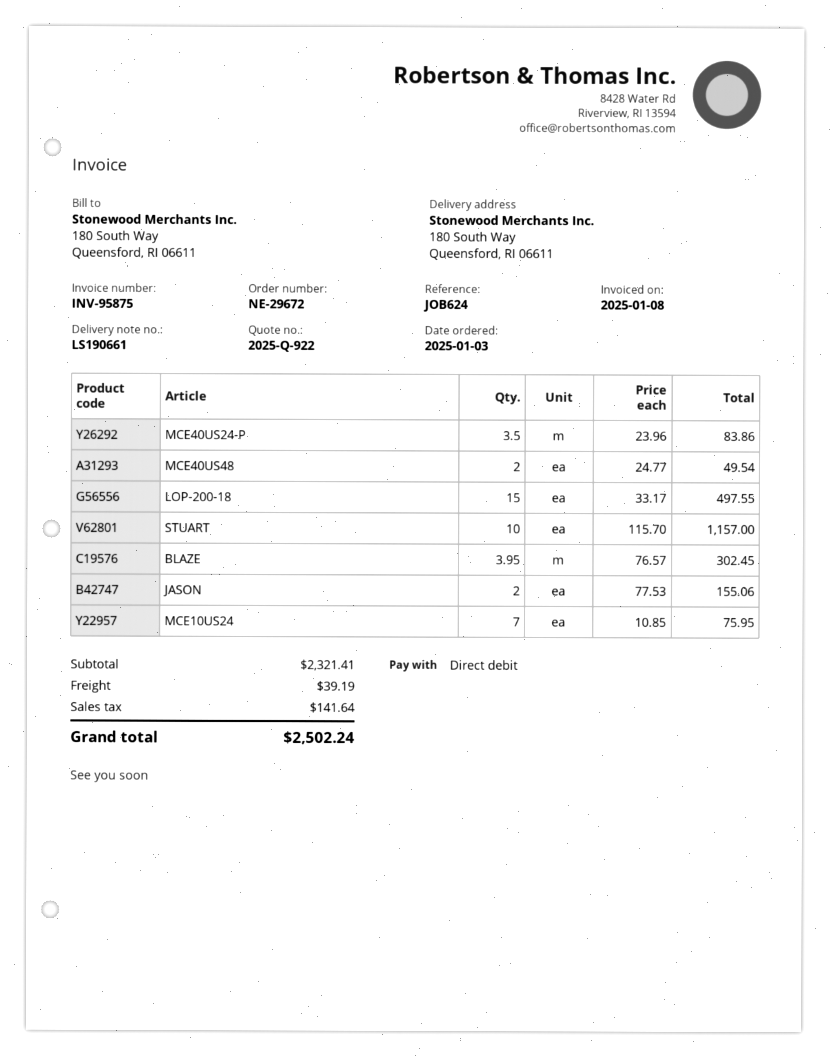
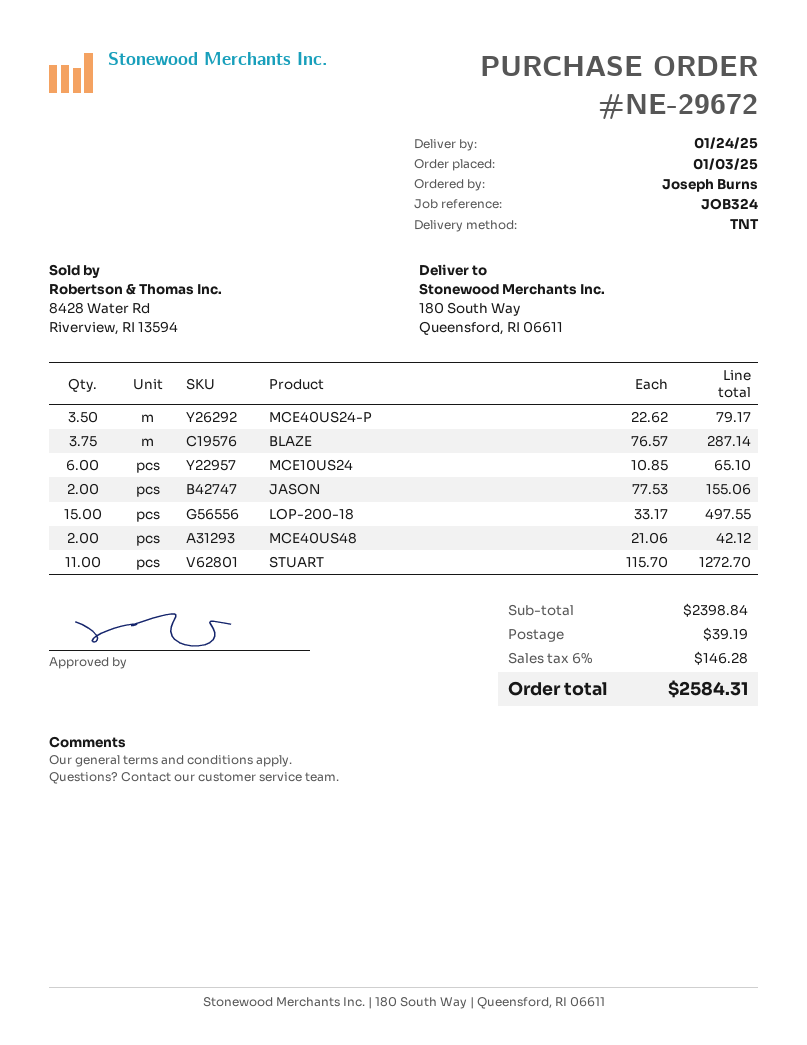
reference: JOB624 -> JOB324
MCE40US24-P: 3.5 x 23.96 = 83.86 -> 3.5 x 22.62 = 79.17
MCE40US48: 2 x 24.77 = 49.54 -> 2 x 21.06 = 42.12
STUART: 10 x 115.70 = 1157.00 -> 11 x 115.70 = 1272.70
BLAZE: 3.95 x 76.57 = 302.45 -> 3.75 x 76.57 = 287.14
MCE10US24: 7 x 10.85 = 75.95 -> 6 x 10.85 = 65.10
subtotal: 2321.41 -> 2398.84
tax: 141.64 -> 146.28
total: 2502.24 -> 2584.31

